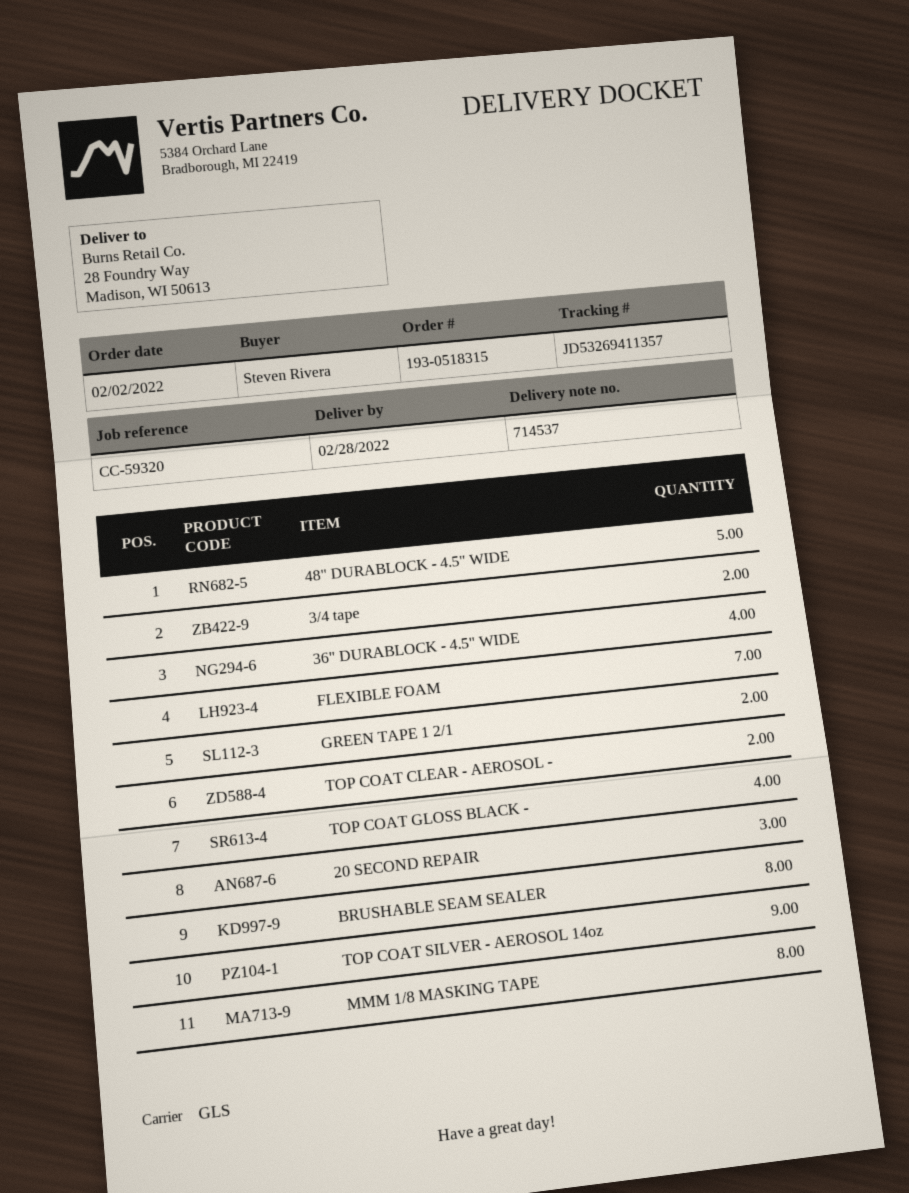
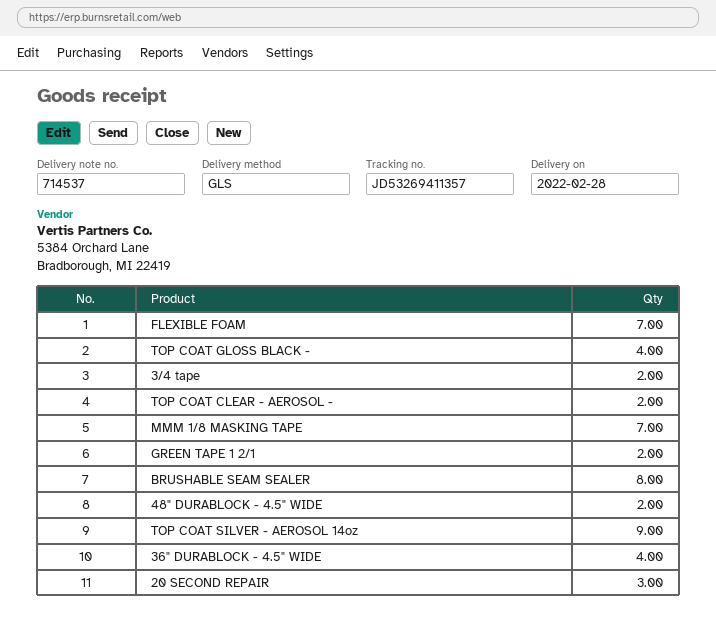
48" DURABLOCK - 4.5" WIDE: 5 -> 2
MMM 1/8 MASKING TAPE: 8 -> 7

